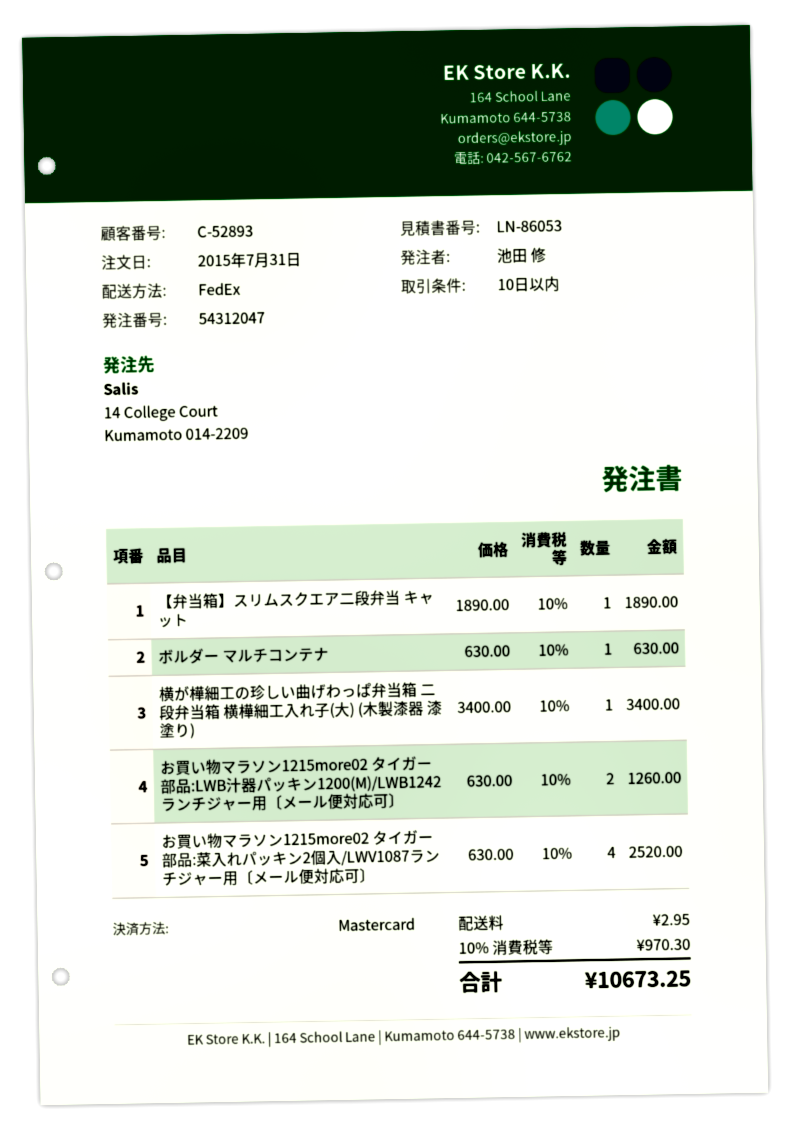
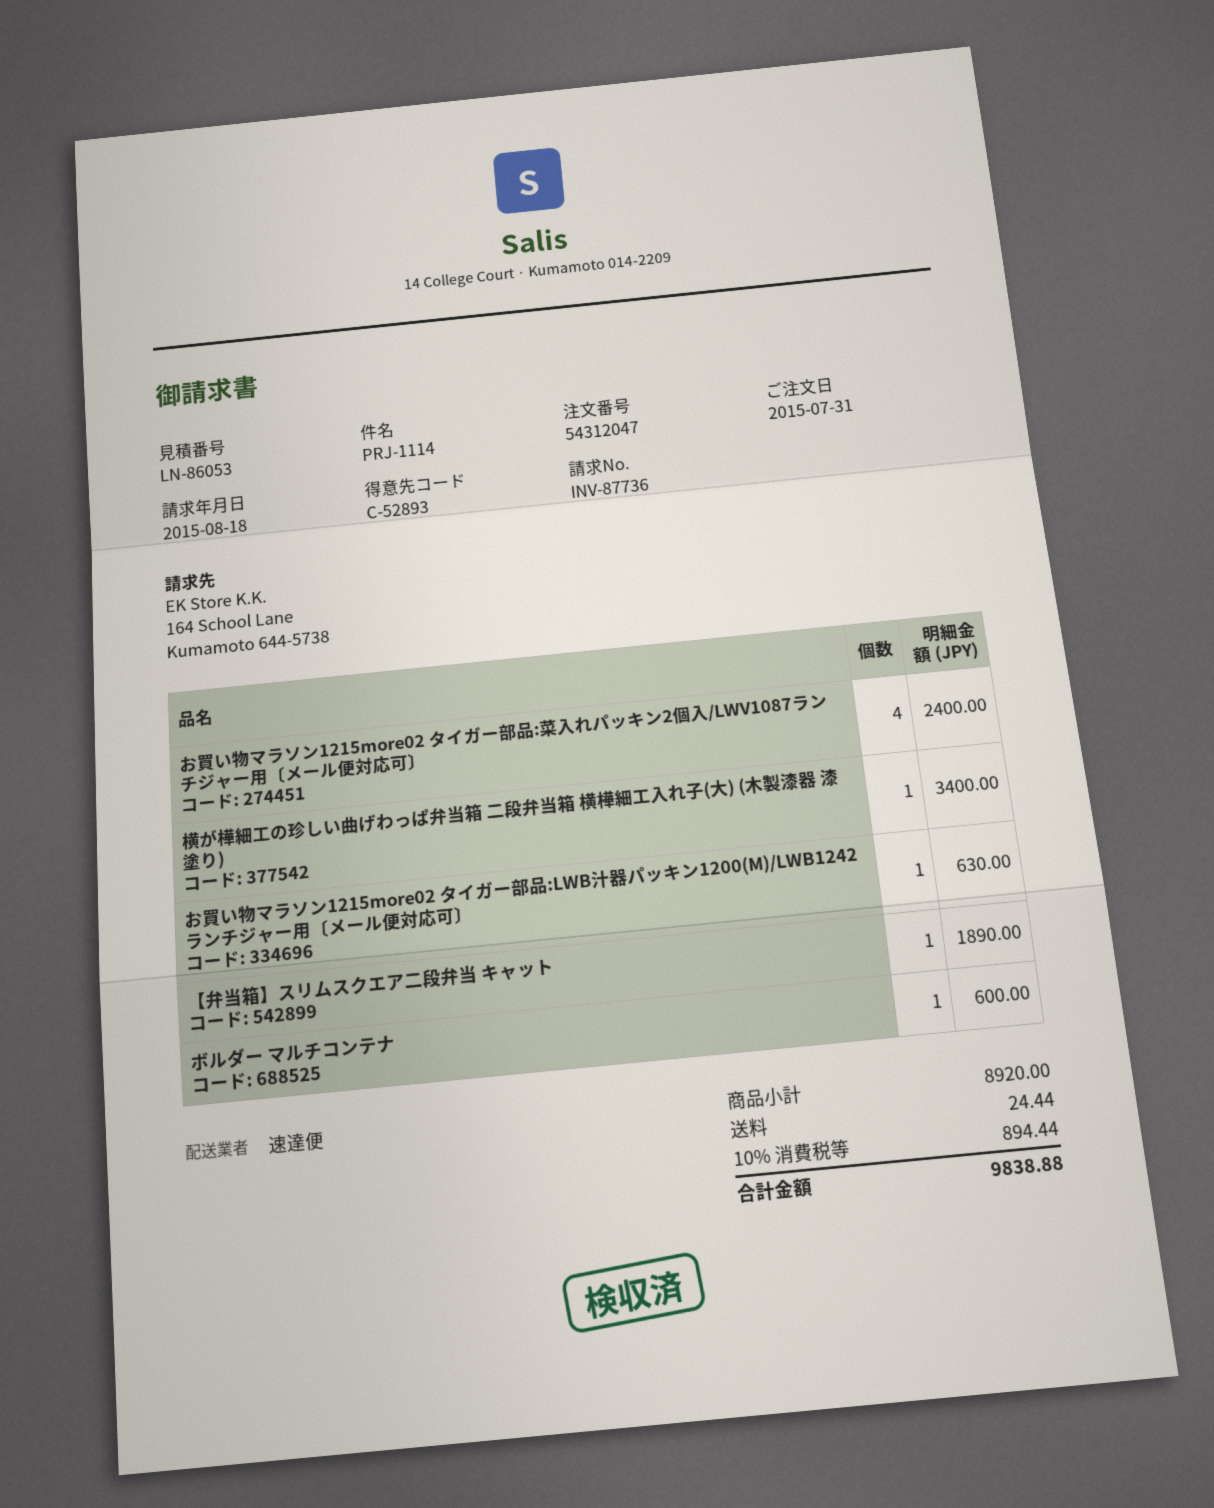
shipping method: FedEx -> express
ボルダー マルチコンテナ: 1 for 630.00 -> 1 for 600.00
お買い物マラソン1215more02 タイガー部品:LWB汁器パッキン1200(M)/LWB1242ランチジャー用〔メール便対応可〕: 2 for 1260.00 -> 1 for 630.00
お買い物マラソン1215more02 タイガー部品:菜入れパッキン2個入/LWV1087ランチジャー用〔メール便対応可〕: 4 for 2520.00 -> 4 for 2400.00
shipping: 2.95 -> 24.44
tax: 10% = 970.30 -> 10% = 894.44
total: 10673.25 -> 9838.88

